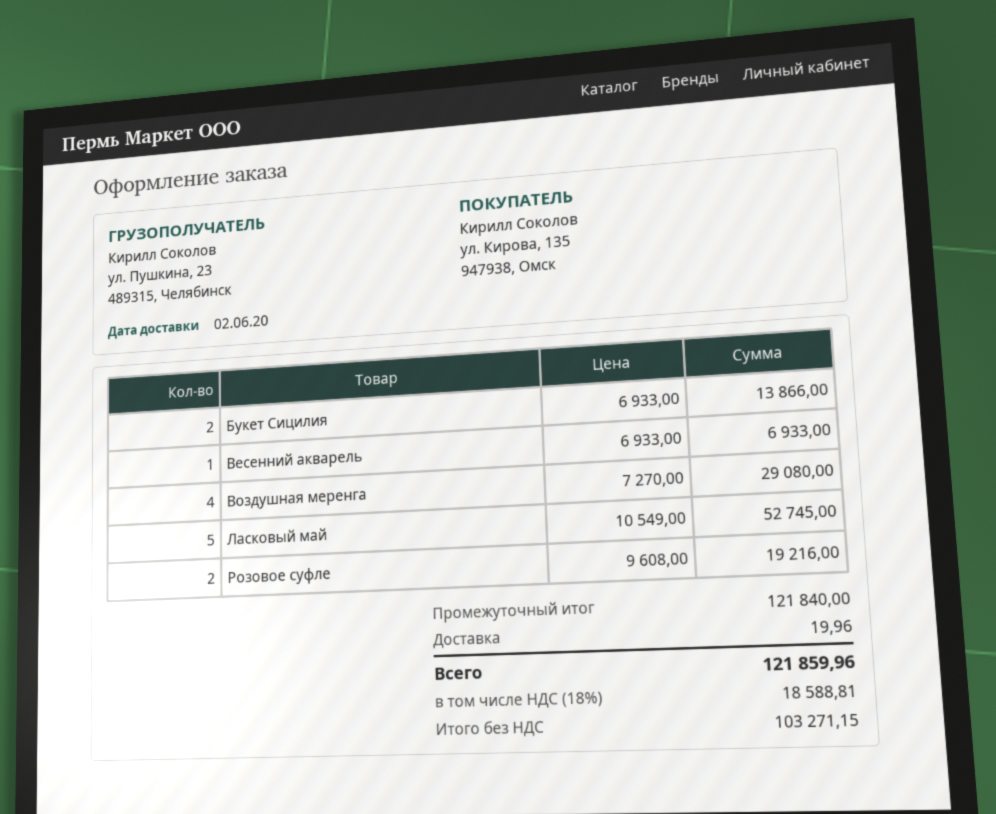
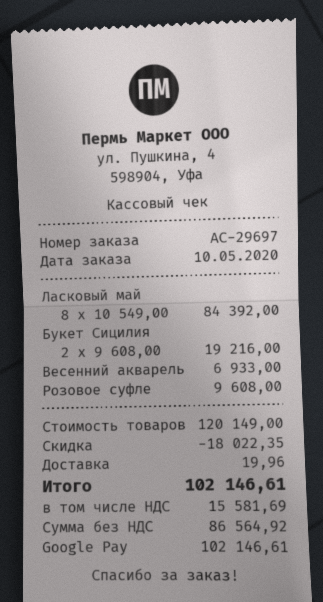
Букет Сицилия: 2 x 6933.00 = 13866.00 -> 2 x 9608.00 = 19216.00
Воздушная меренга: 4 x 7270.00 = 29080.00 -> none
Ласковый май: 5 x 10549.00 = 52745.00 -> 8 x 10549.00 = 84392.00
Розовое суфле: 2 x 9608.00 = 19216.00 -> 1 x 9608.00 = 9608.00
subtotal: 121840.00 -> 120149.00
discount: none -> 18022.35
net: 103271.15 -> 86564.92
tax: 18588.81 -> 15581.69
total: 121859.96 -> 102146.61

